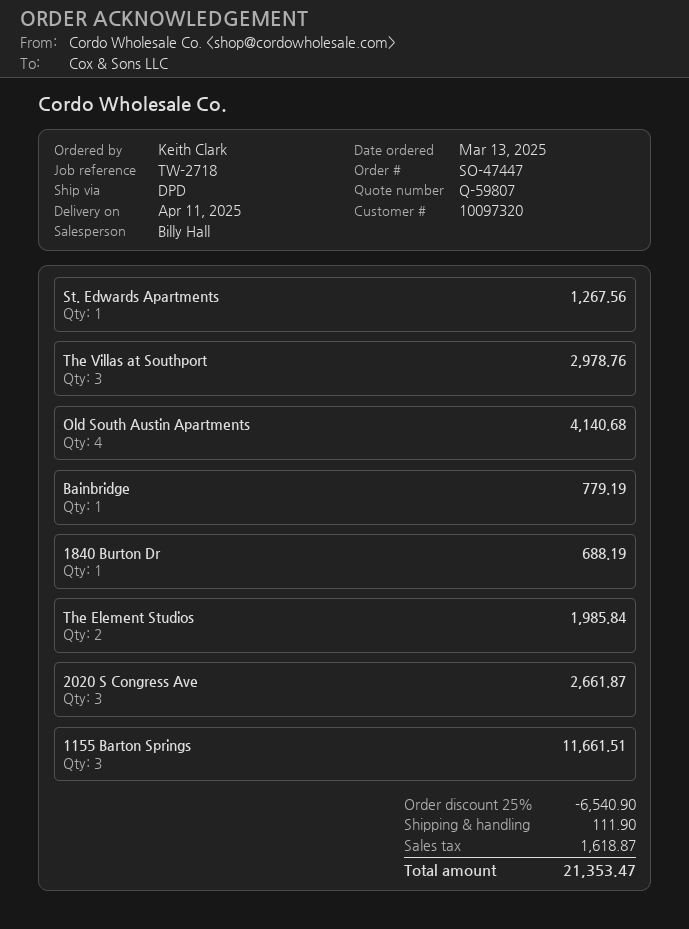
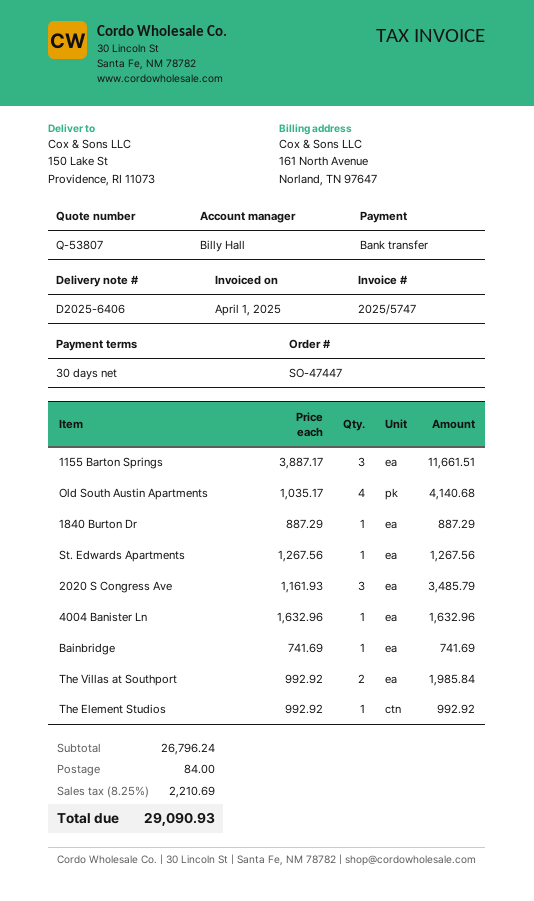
quote number: Q-59807 -> Q-53807
The Villas at Southport: 3 for 2978.76 -> 2 for 1985.84
Bainbridge: 1 for 779.19 -> 1 for 741.69
1840 Burton Dr: 1 for 688.19 -> 1 for 887.29
The Element Studios: 2 for 1985.84 -> 1 for 992.92
2020 S Congress Ave: 3 for 2661.87 -> 3 for 3485.79
4004 Banister Ln: none -> 1 for 1632.96
discount: 25% = 6540.90 -> none
shipping: 111.90 -> 84.00
tax: 1618.87 -> 2210.69
total: 21353.47 -> 29090.93

